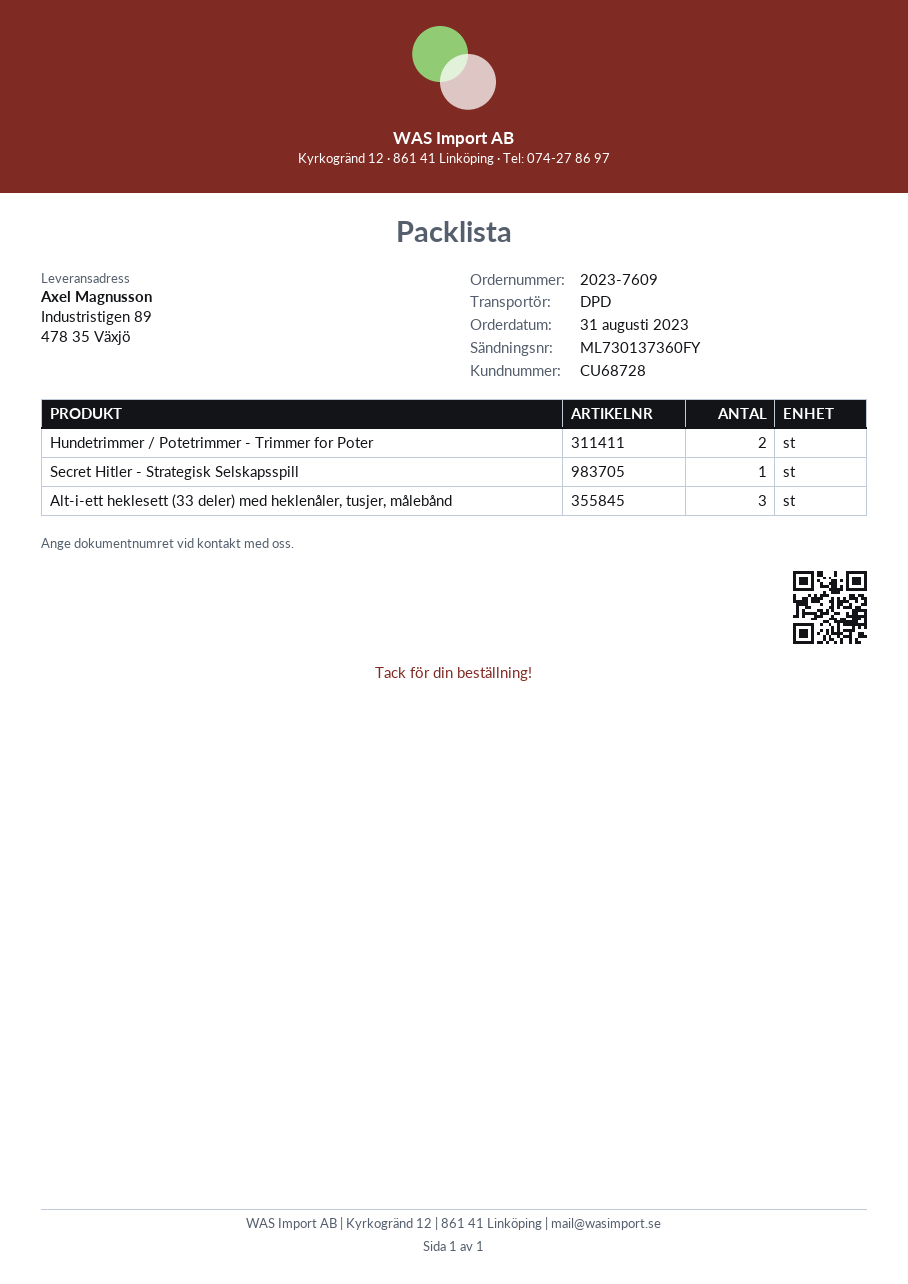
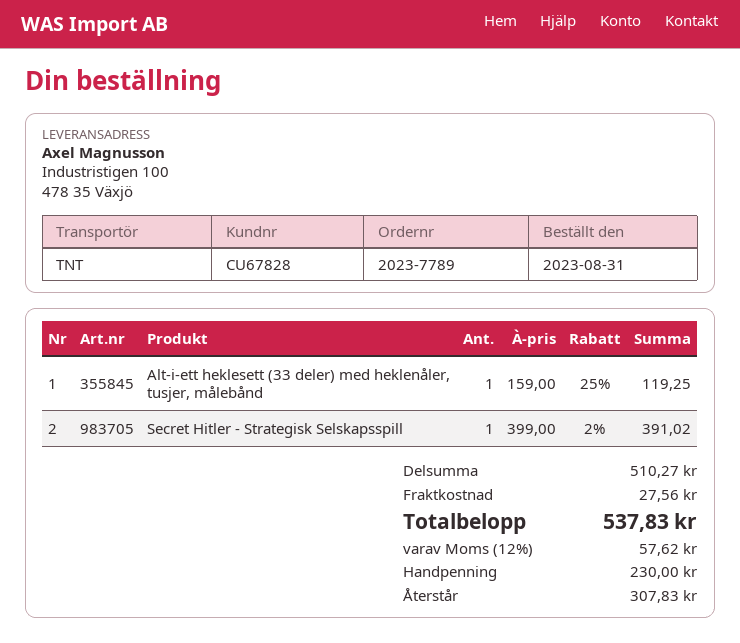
order number: 2023-7609 -> 2023-7789
customer number: CU68728 -> CU67828
shipping method: DPD -> TNT
ship to: Industristigen 89, 478 35 Växjö -> Industristigen 100, 478 35 Växjö
Hundetrimmer / Potetrimmer - Trimmer for Poter: 2 -> none
Alt-i-ett heklesett (33 deler) med heklenåler, tusjer, målebånd: 3 -> 1

